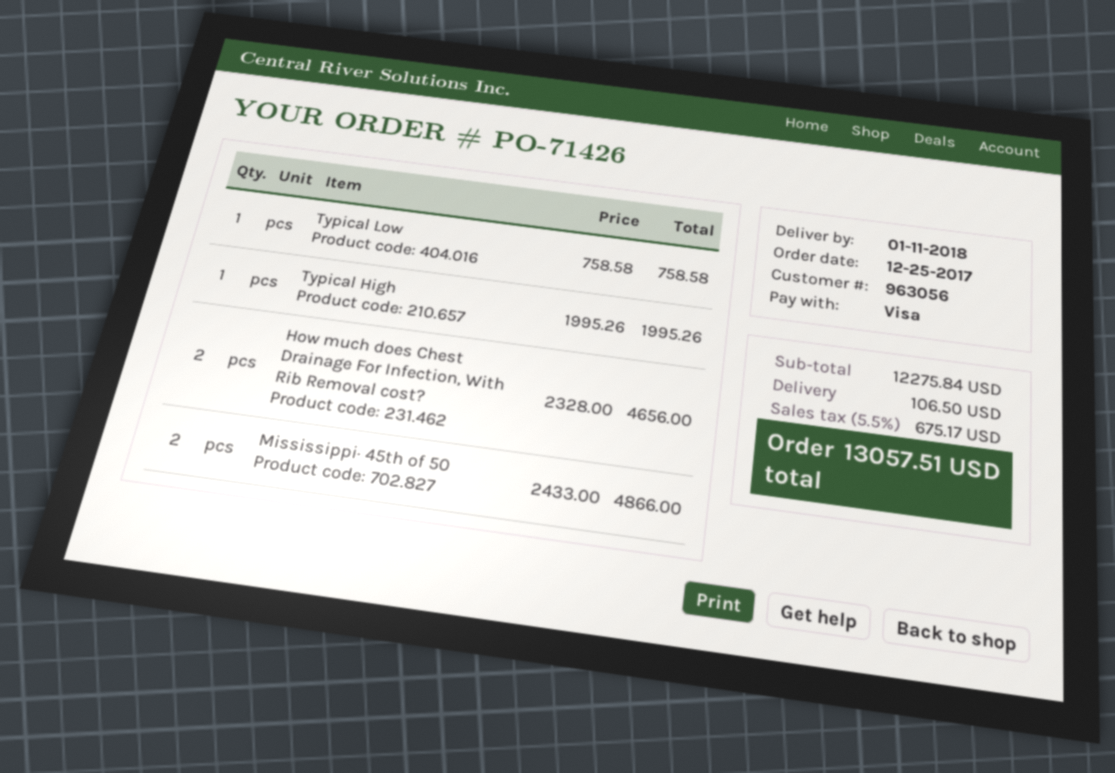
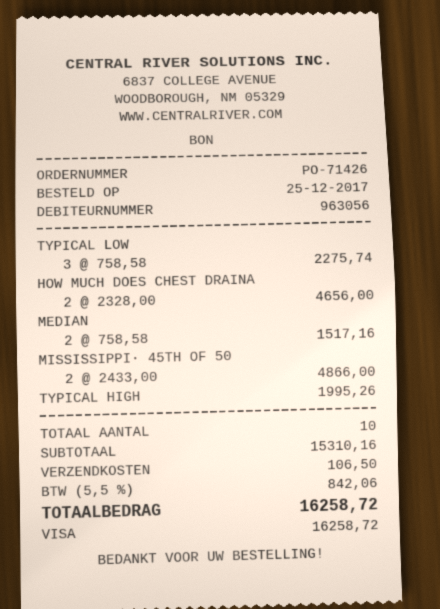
Typical Low: 1 x 758.58 = 758.58 -> 3 x 758.58 = 2275.74
MEDIAN: none -> 2 x 758.58 = 1517.16
subtotal: 12275.84 -> 15310.16
tax: 5.5% = 675.17 -> 5.5% = 842.06
total: 13057.51 -> 16258.72

